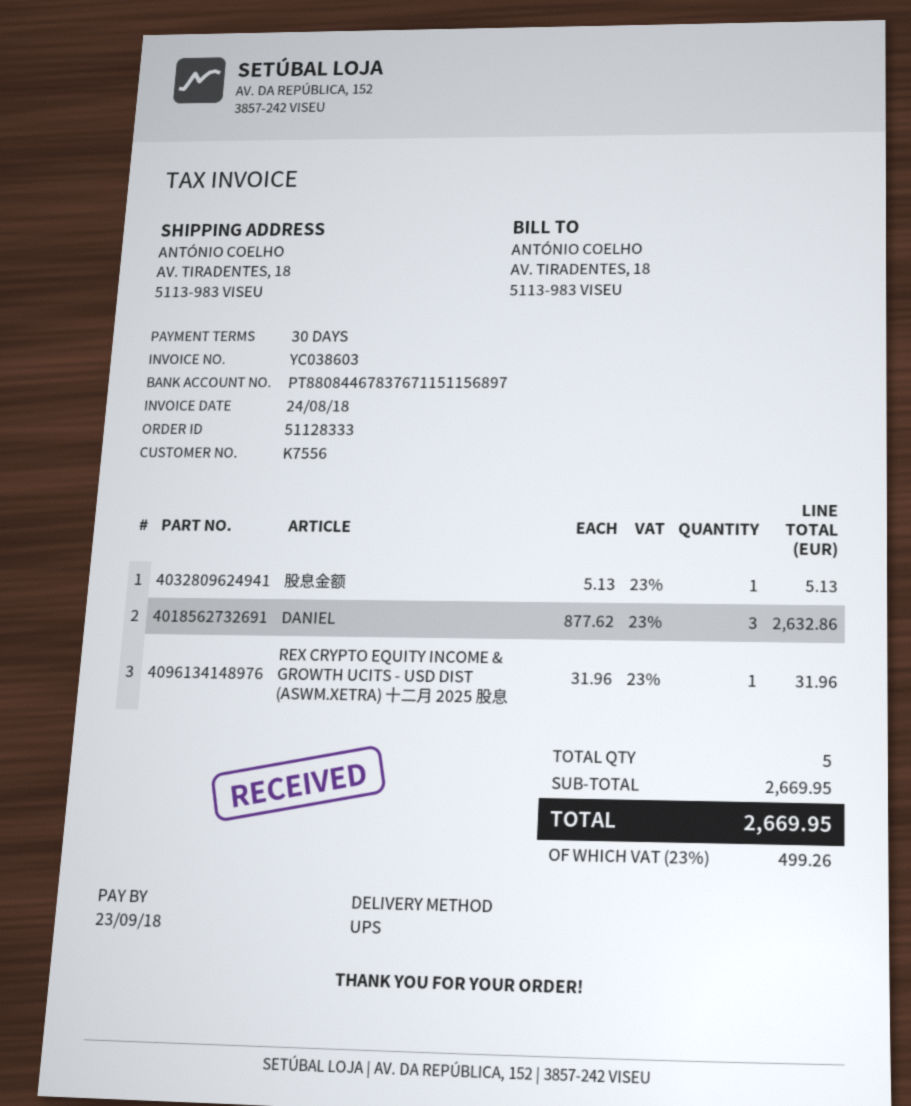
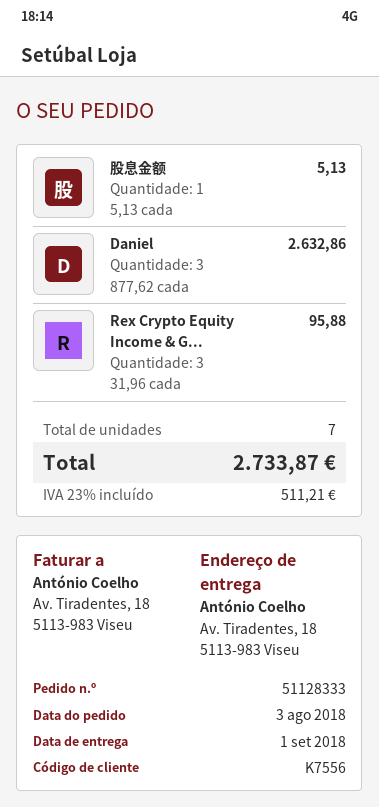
REX CRYPTO EQUITY INCOME & GROWTH UCITS - USD DIST (ASWM.XETRA) 十二月 2025 股息: 1 x 31.96 = 31.96 -> 3 x 31.96 = 95.88
total quantity: 5 -> 7
tax: 23% = 499.26 -> 23% = 511.21
total: 2669.95 -> 2733.87

